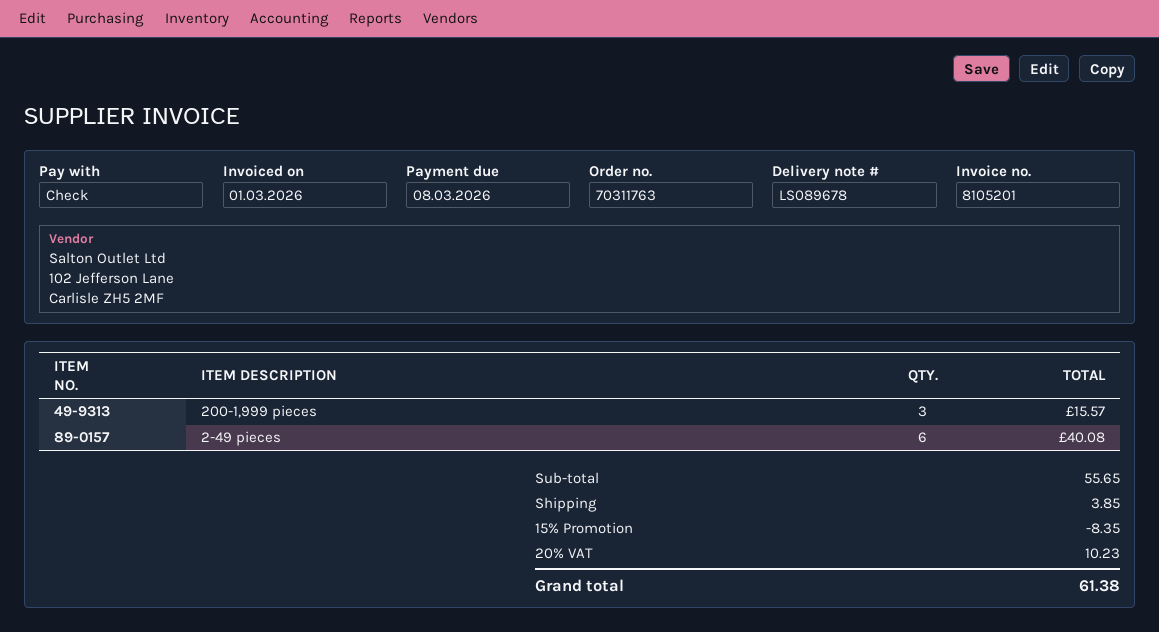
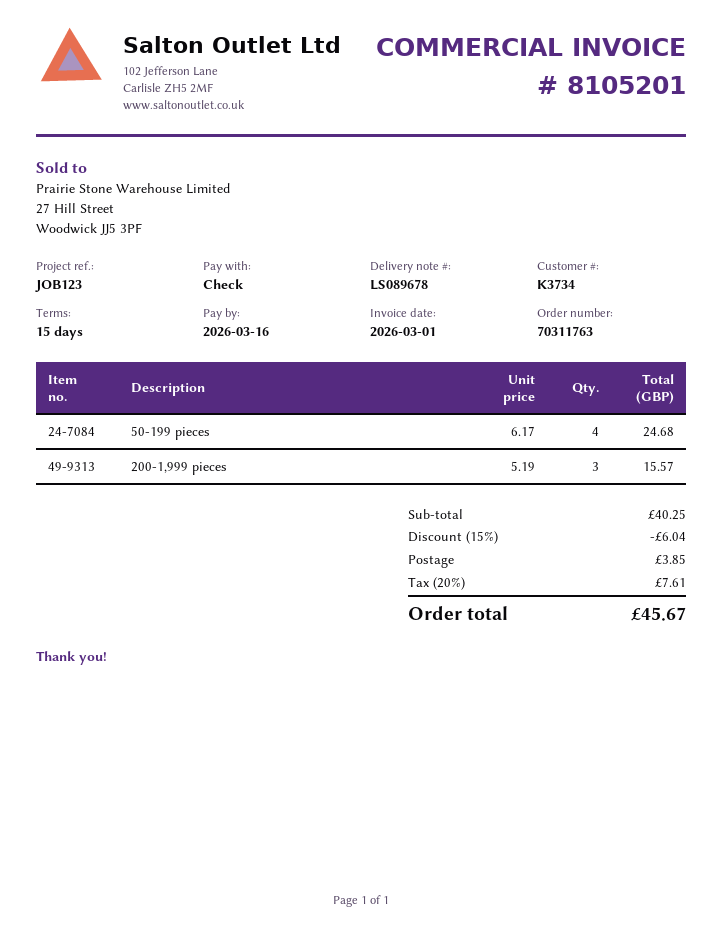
due date: 2026-03-08 -> 2026-03-16
2-49 pieces: 6 for 40.08 -> none
50-199 pieces: none -> 4 for 24.68
subtotal: 55.65 -> 40.25
discount: 15% = 8.35 -> 15% = 6.04
tax: 20% = 10.23 -> 20% = 7.61
total: 61.38 -> 45.67

